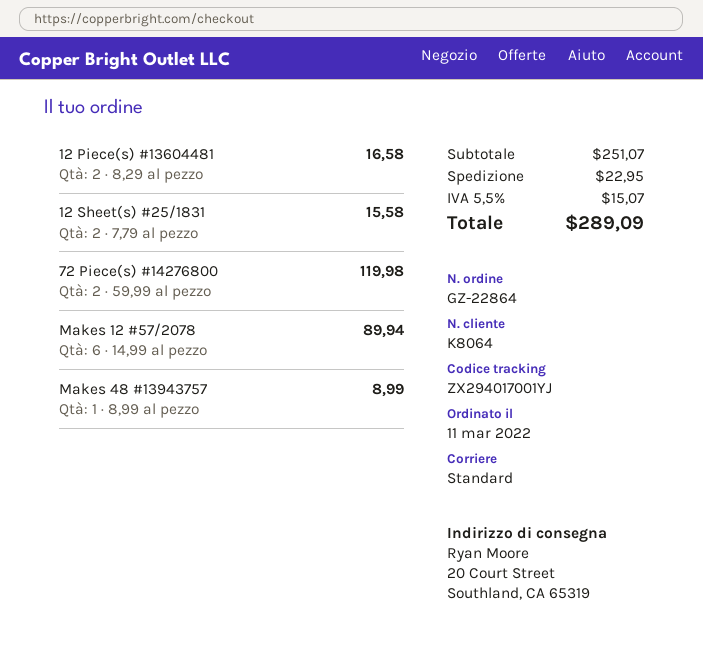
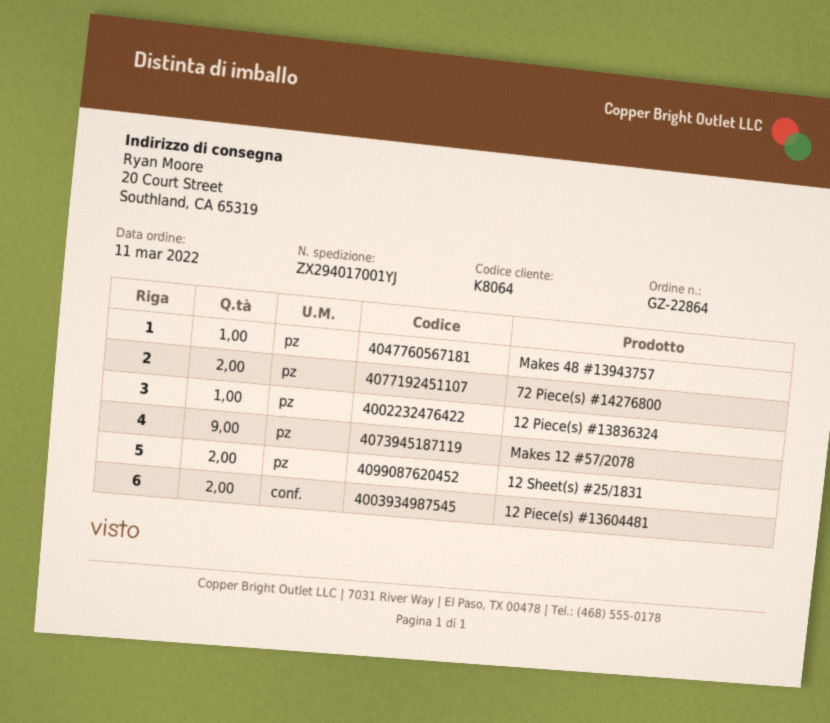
Makes 12 #57/2078: 6 -> 9
12 Piece(s) #13836324: none -> 1

